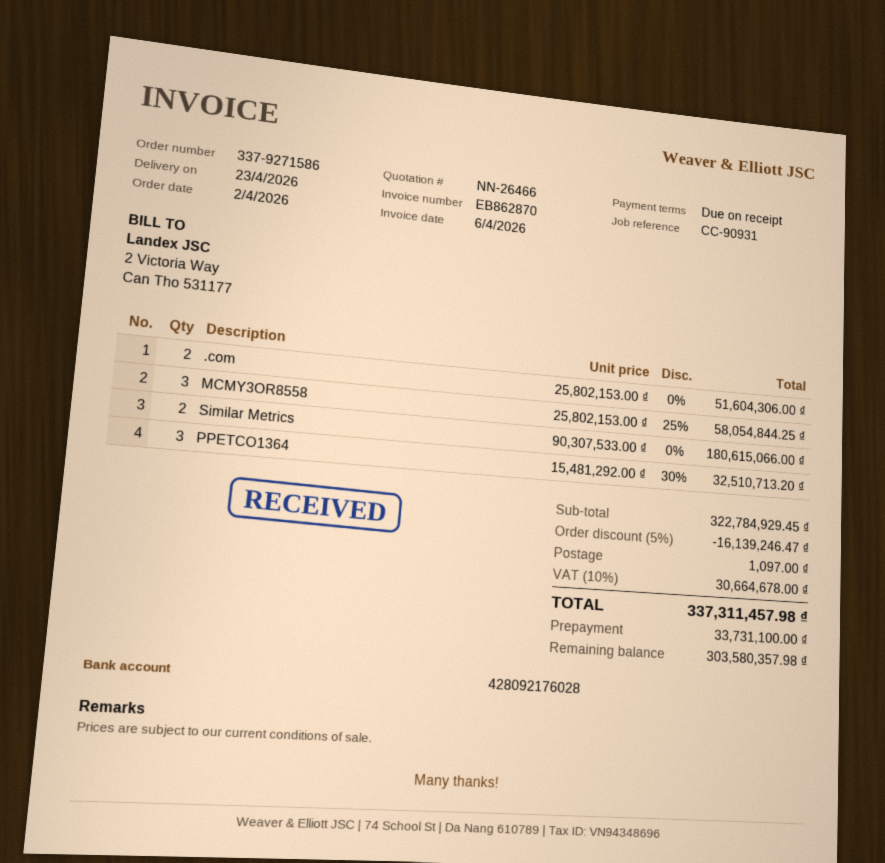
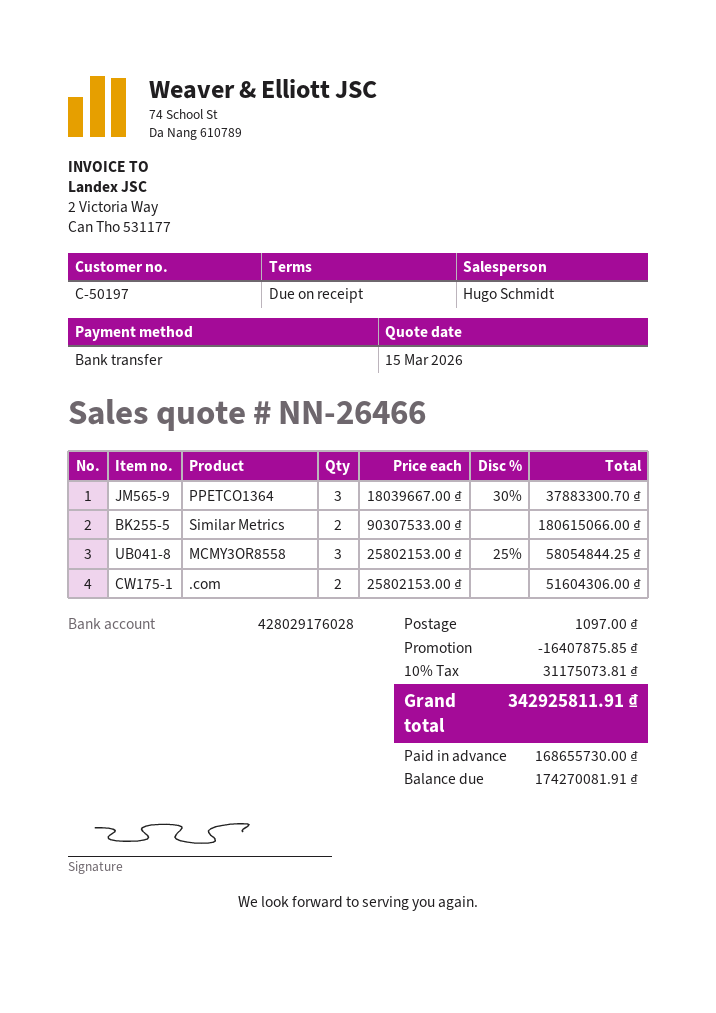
bank account: 428092176028 -> 428029176028
PPETCO1364: 3 x 15481292.00 - 30% = 32510713.20 -> 3 x 18039667.00 - 30% = 37883300.70
discount: 16139246.47 -> 16407875.85
tax: 10% = 30664678.00 -> 10% = 31175073.81
total: 337311457.98 -> 342925811.91
deposit: 33731100.00 -> 168655730.00
balance: 303580357.98 -> 174270081.91

